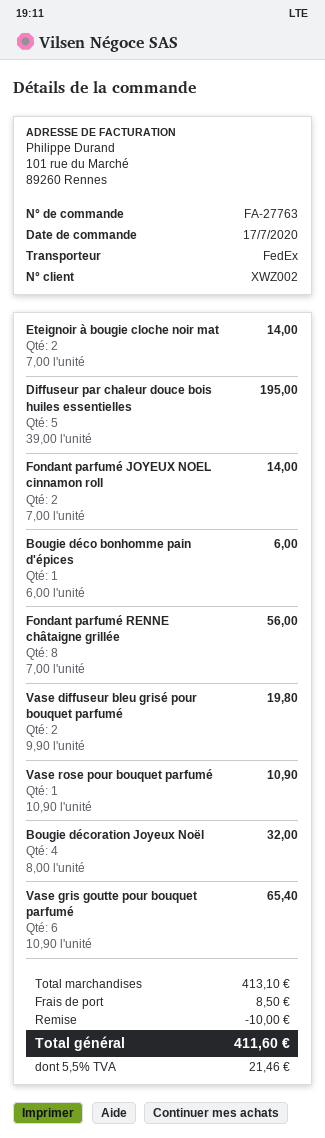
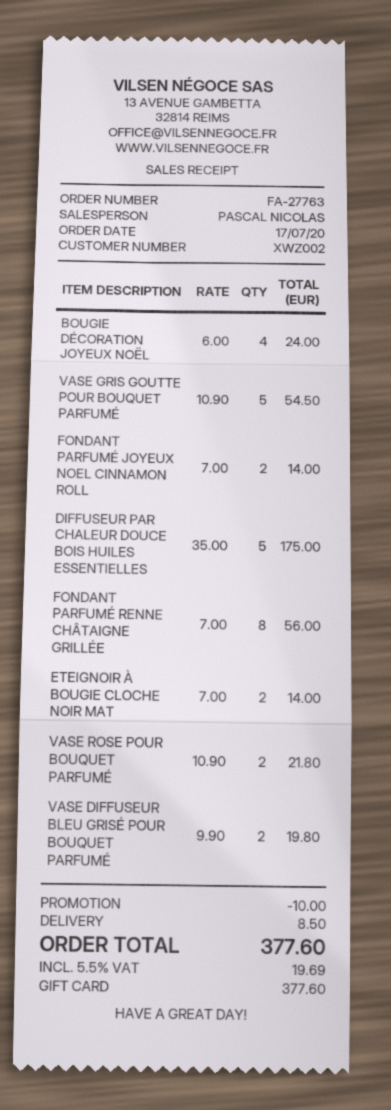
Diffuseur par chaleur douce bois huiles essentielles: 5 x 39.00 = 195.00 -> 5 x 35.00 = 175.00
Bougie déco bonhomme pain d'épices: 1 x 6.00 = 6.00 -> none
Vase rose pour bouquet parfumé: 1 x 10.90 = 10.90 -> 2 x 10.90 = 21.80
Bougie décoration Joyeux Noël: 4 x 8.00 = 32.00 -> 4 x 6.00 = 24.00
Vase gris goutte pour bouquet parfumé: 6 x 10.90 = 65.40 -> 5 x 10.90 = 54.50
tax: 5.5% = 21.46 -> 5.5% = 19.69
total: 411.60 -> 377.60

